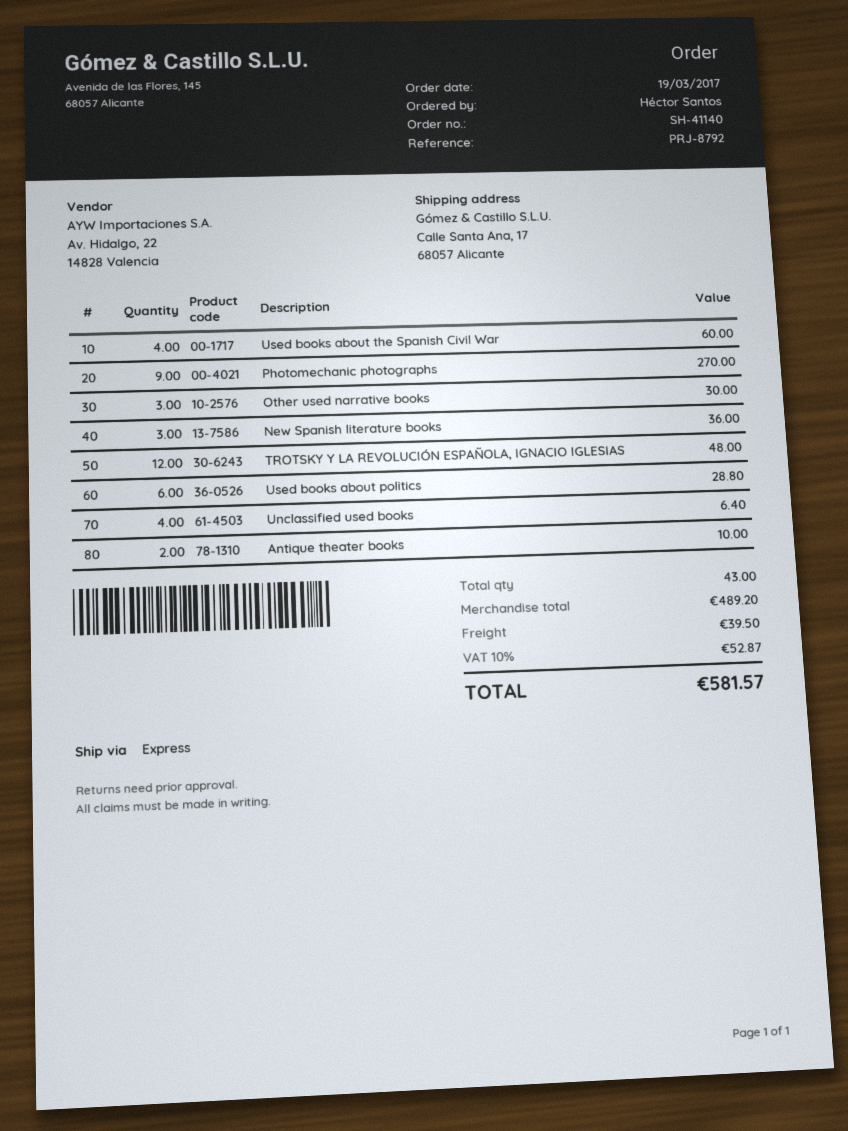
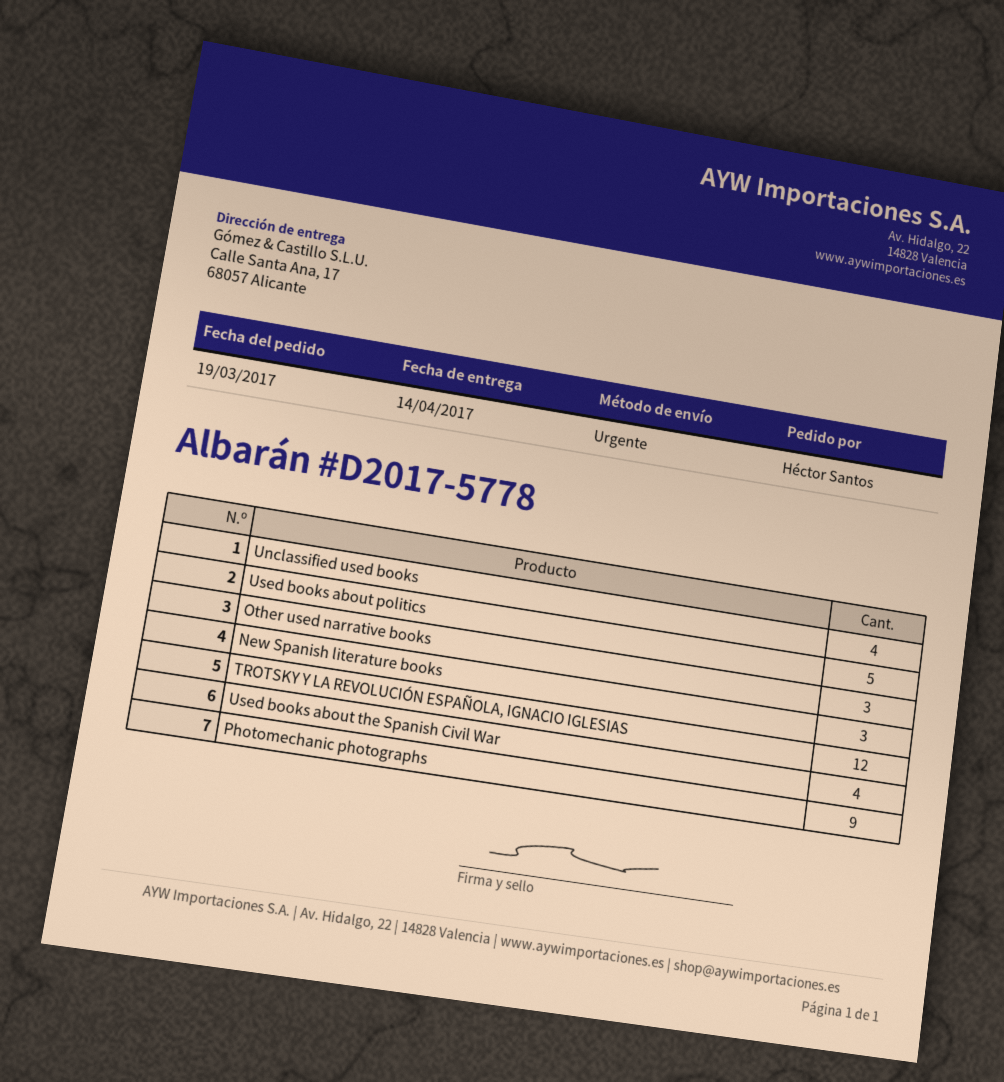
Used books about politics: 6 -> 5
Antique theater books: 2 -> none

